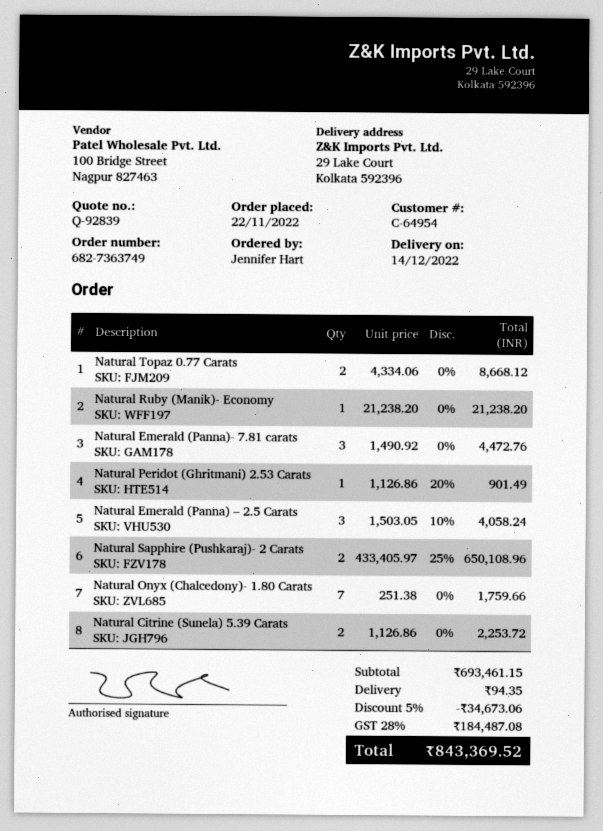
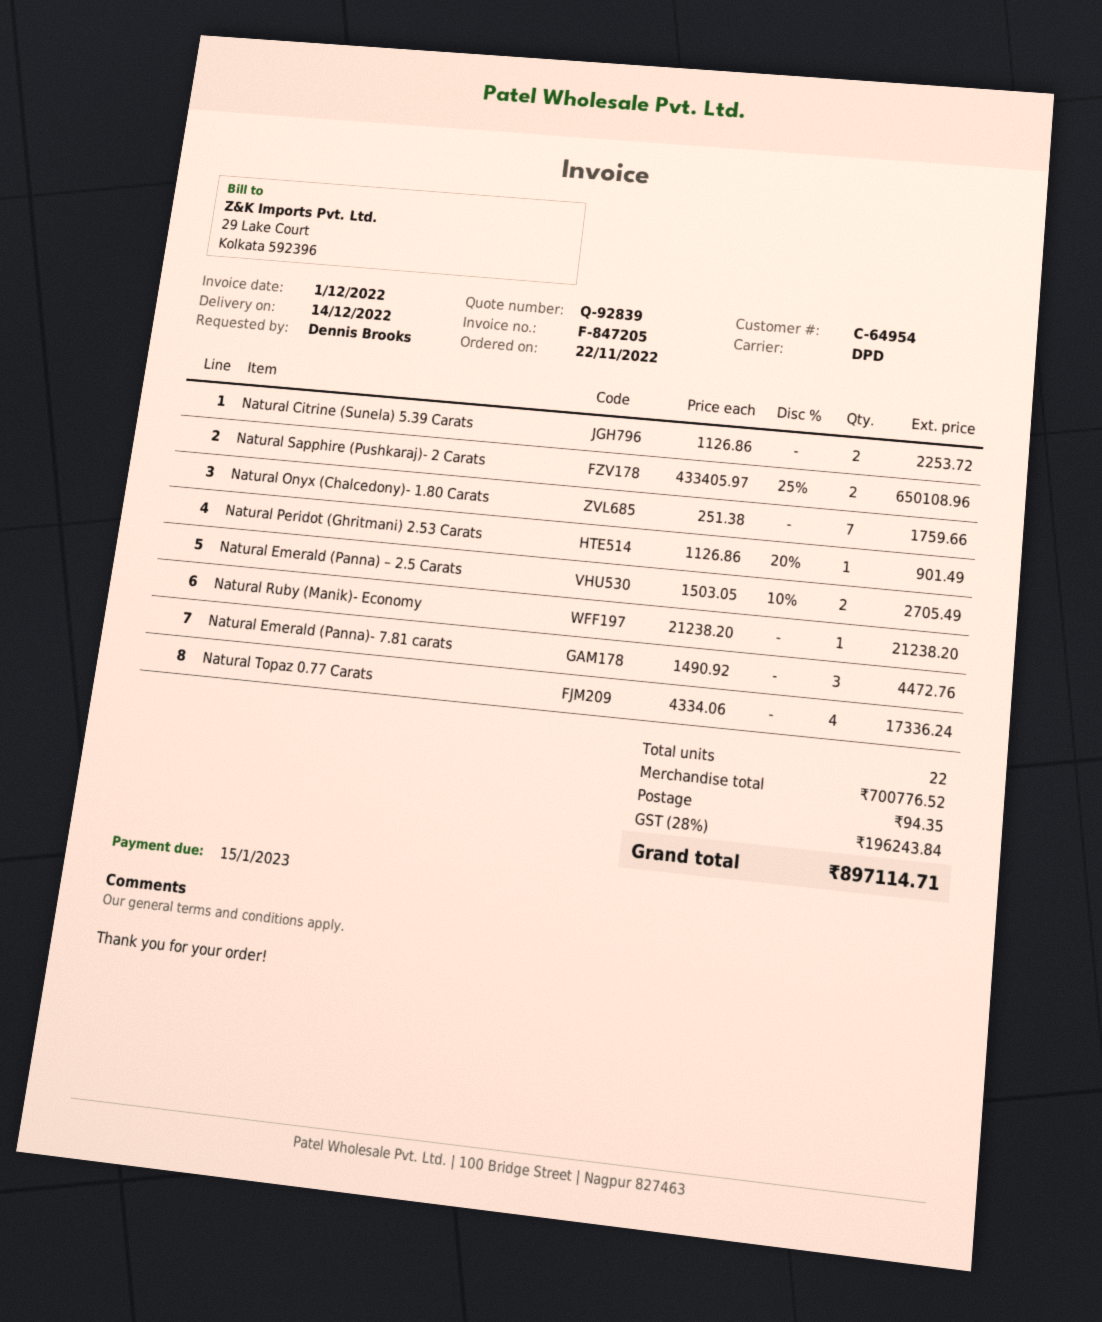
ordered by: Jennifer Hart -> Dennis Brooks
Natural Topaz 0.77 Carats: 2 x 4334.06 = 8668.12 -> 4 x 4334.06 = 17336.24
Natural Emerald (Panna) – 2.5 Carats: 3 x 1503.05 - 10% = 4058.24 -> 2 x 1503.05 - 10% = 2705.49
subtotal: 693461.15 -> 700776.52
discount: 5% = 34673.06 -> none
tax: 28% = 184487.08 -> 28% = 196243.84
total: 843369.52 -> 897114.71

